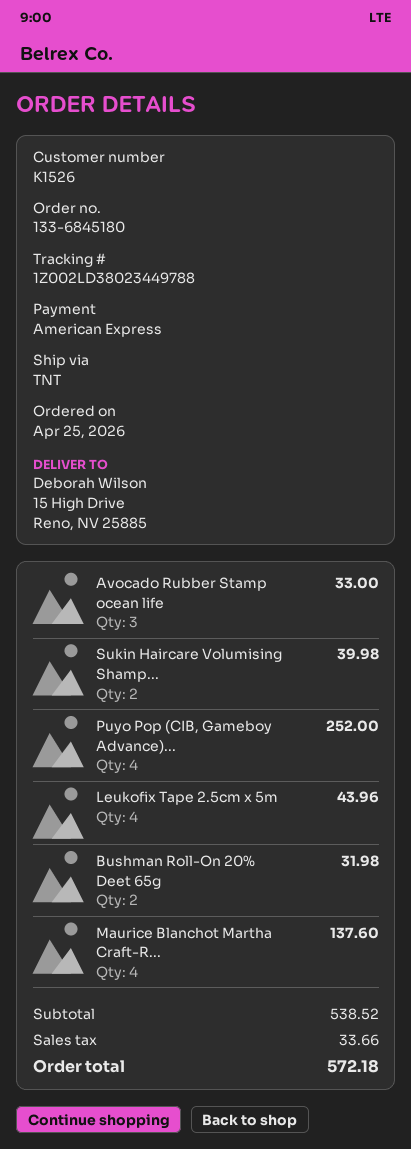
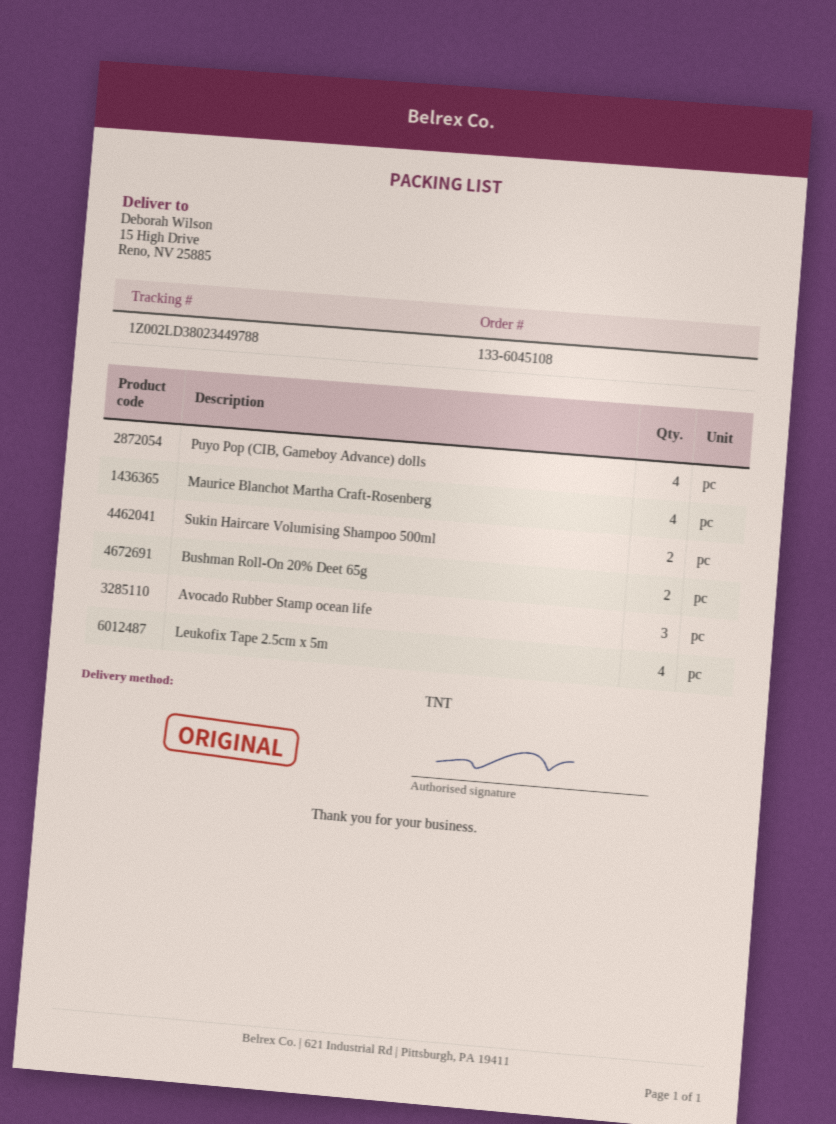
order number: 133-6845180 -> 133-6045108

